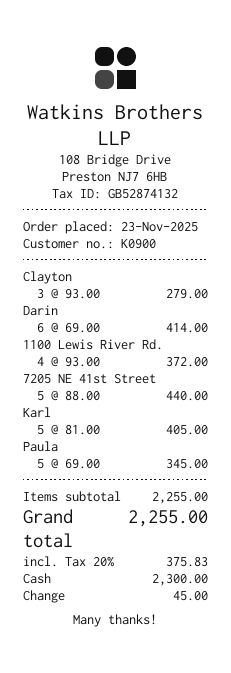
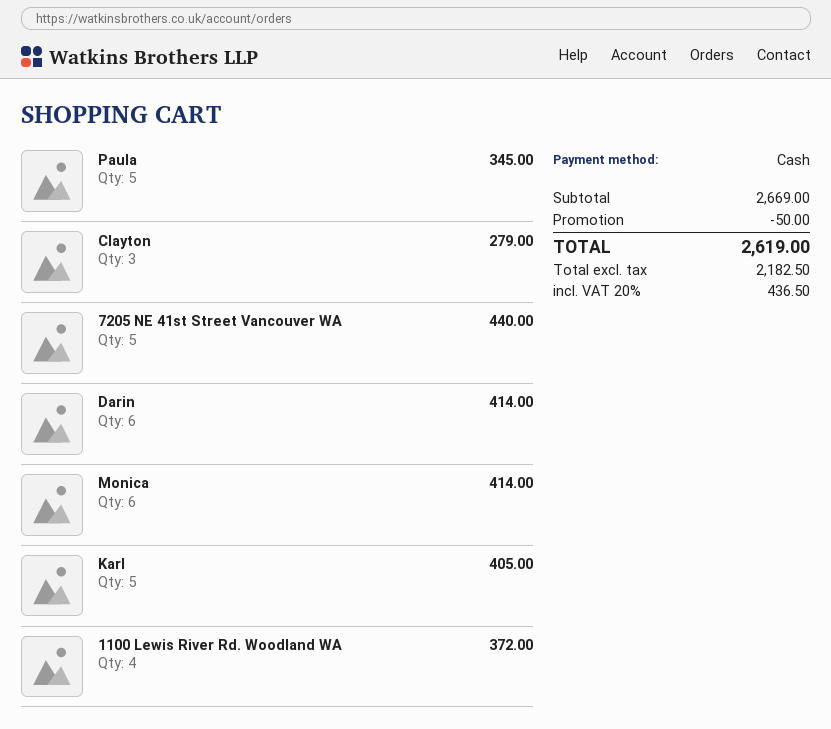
Monica: none -> 6 for 414.00
subtotal: 2255.00 -> 2669.00
discount: none -> 50.00
tax: 20% = 375.83 -> 20% = 436.50
total: 2255.00 -> 2619.00

